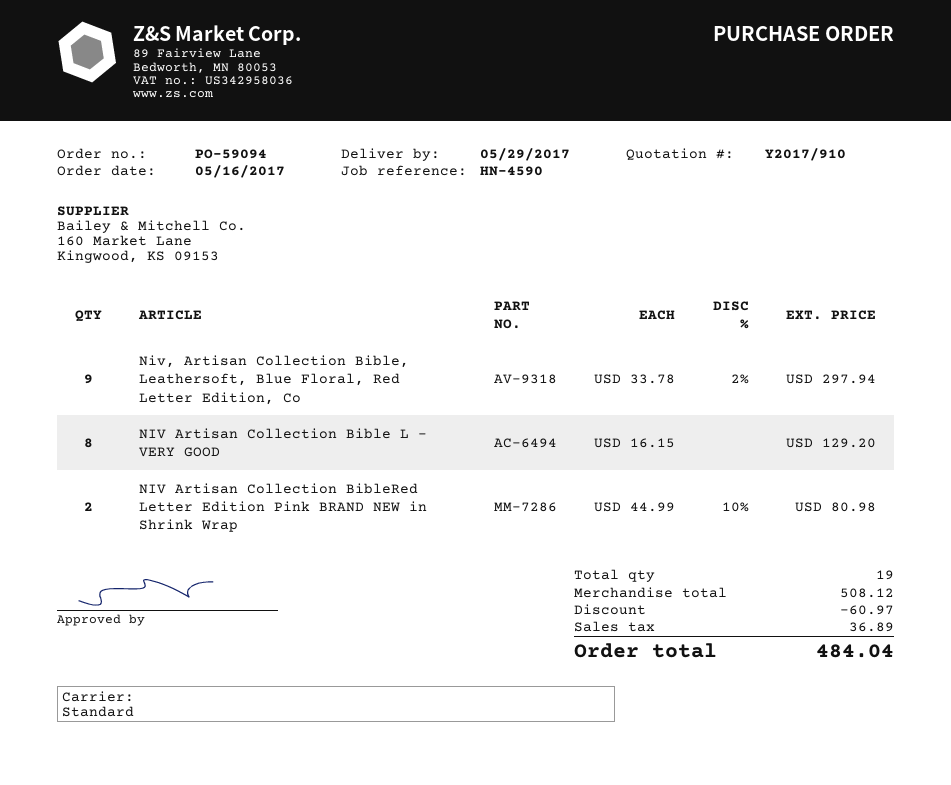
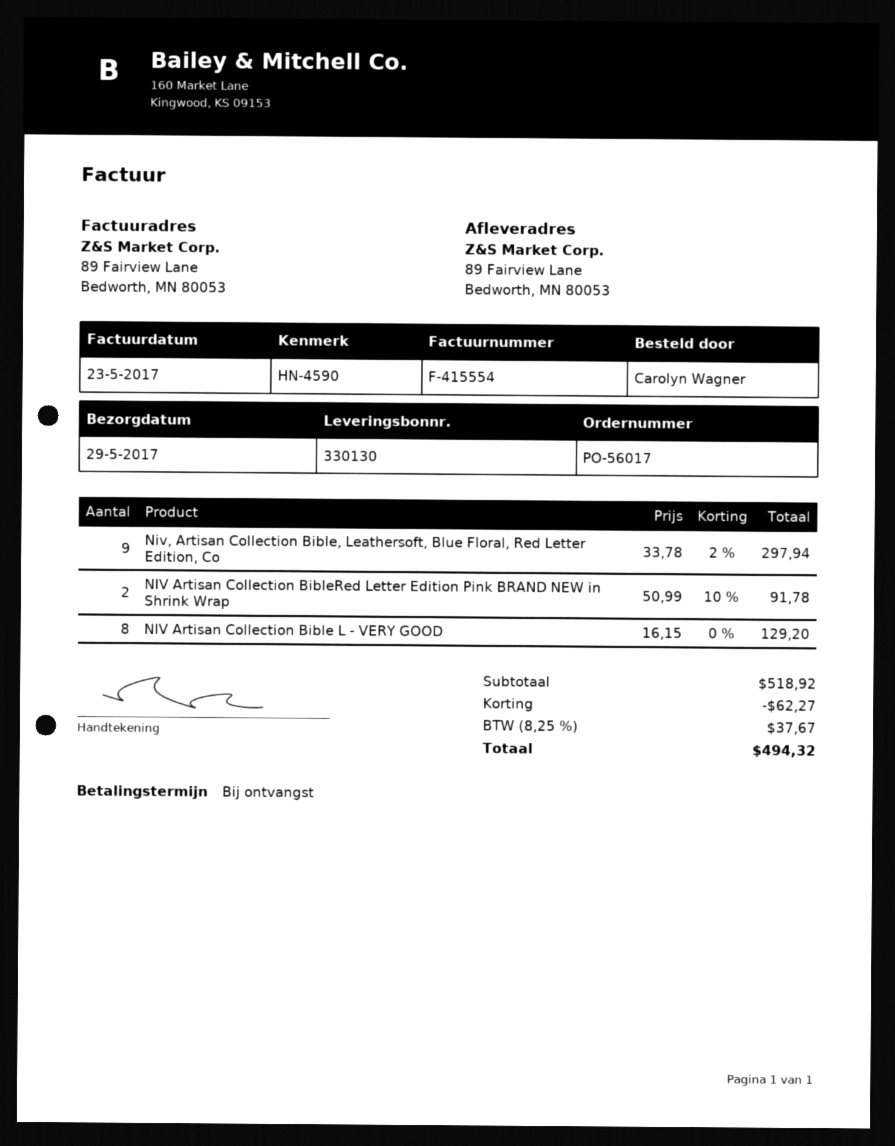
order number: PO-59094 -> PO-56017
NIV Artisan Collection BibleRed Letter Edition Pink BRAND NEW in Shrink Wrap: 2 x 44.99 - 10% = 80.98 -> 2 x 50.99 - 10% = 91.78
subtotal: 508.12 -> 518.92
discount: 60.97 -> 62.27
tax: 36.89 -> 37.67
total: 484.04 -> 494.32

